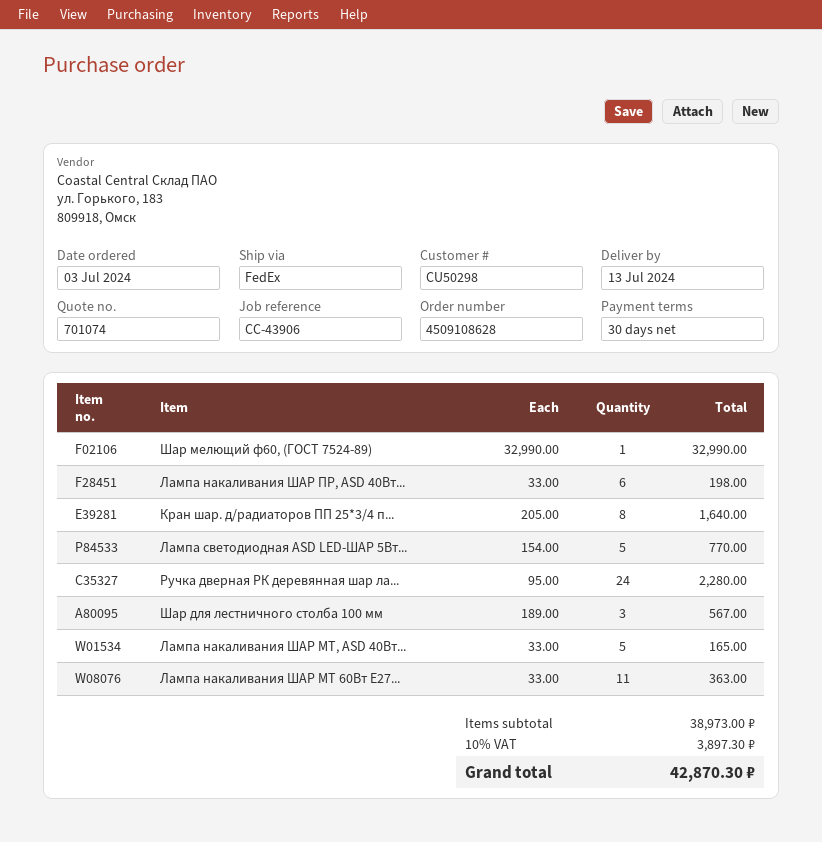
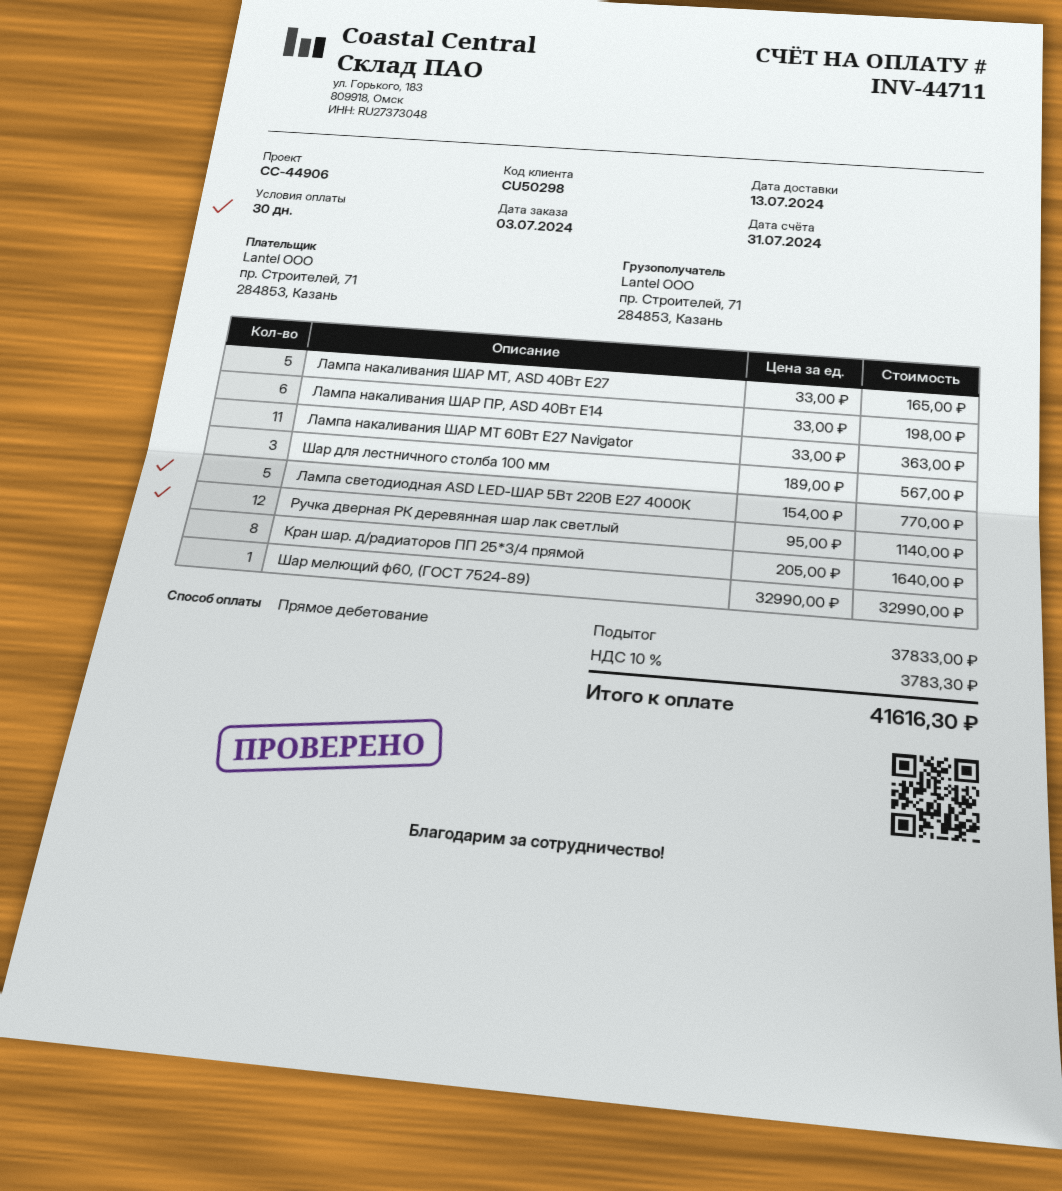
reference: CC-43906 -> CC-44906
Ручка дверная РК деревянная шар ла...: 24 x 95.00 = 2280.00 -> 12 x 95.00 = 1140.00
subtotal: 38973.00 -> 37833.00
tax: 10% = 3897.30 -> 10% = 3783.30
total: 42870.30 -> 41616.30

